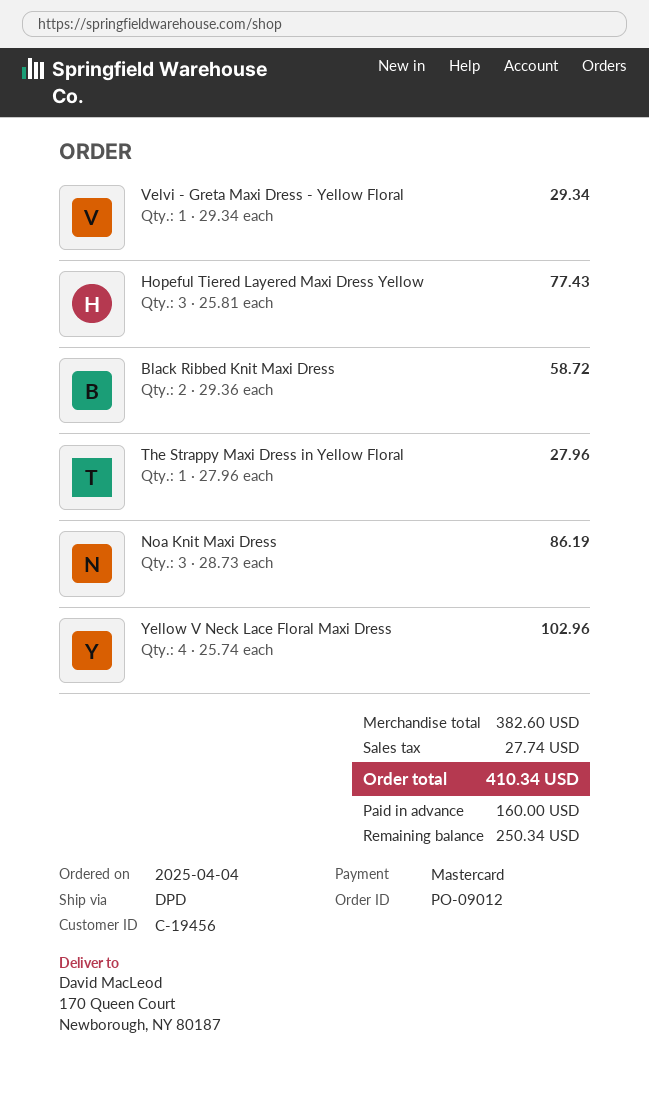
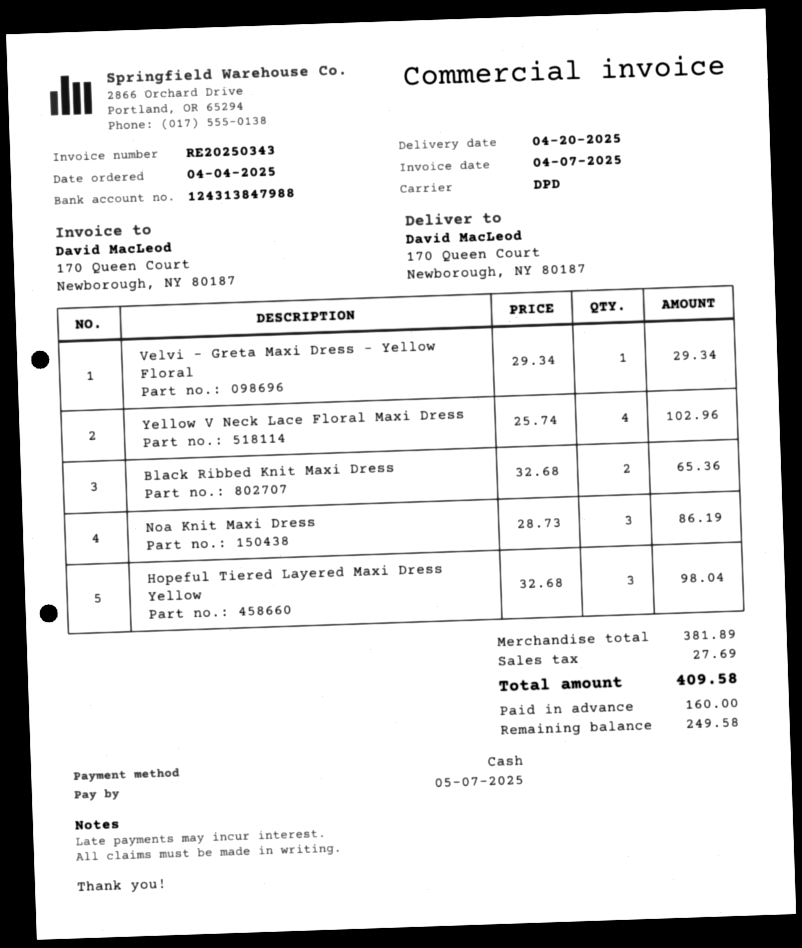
payment method: Mastercard -> cash
Hopeful Tiered Layered Maxi Dress Yellow: 3 x 25.81 = 77.43 -> 3 x 32.68 = 98.04
Black Ribbed Knit Maxi Dress: 2 x 29.36 = 58.72 -> 2 x 32.68 = 65.36
The Strappy Maxi Dress in Yellow Floral: 1 x 27.96 = 27.96 -> none
subtotal: 382.60 -> 381.89
tax: 27.74 -> 27.69
total: 410.34 -> 409.58
balance: 250.34 -> 249.58

